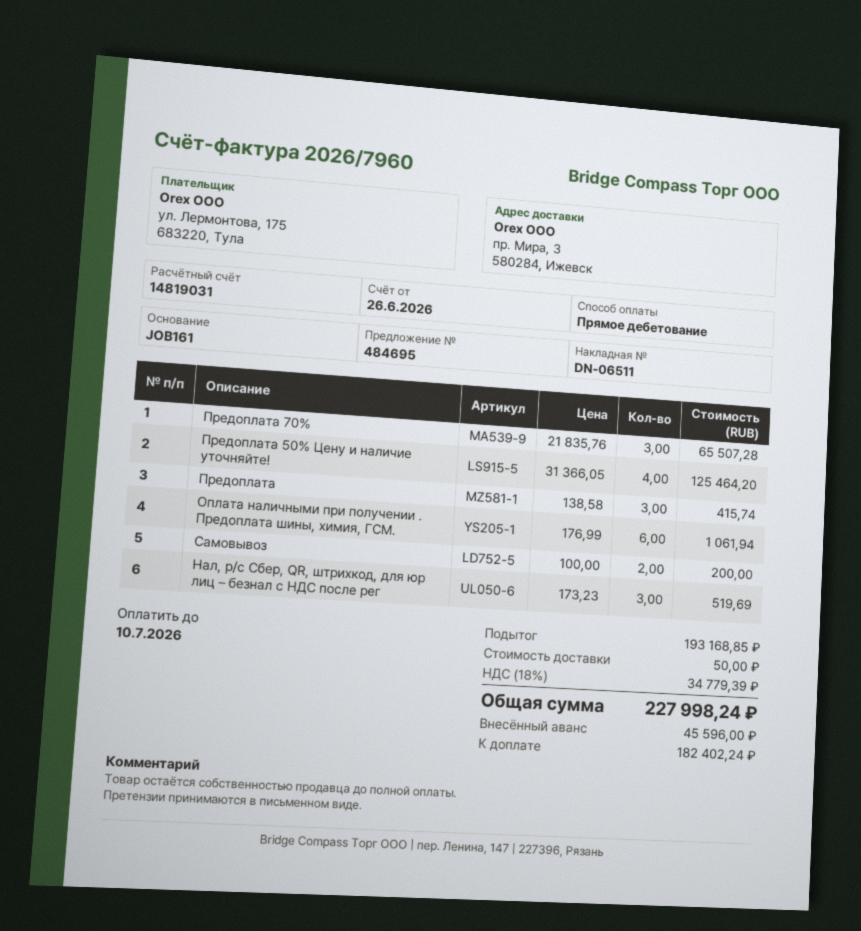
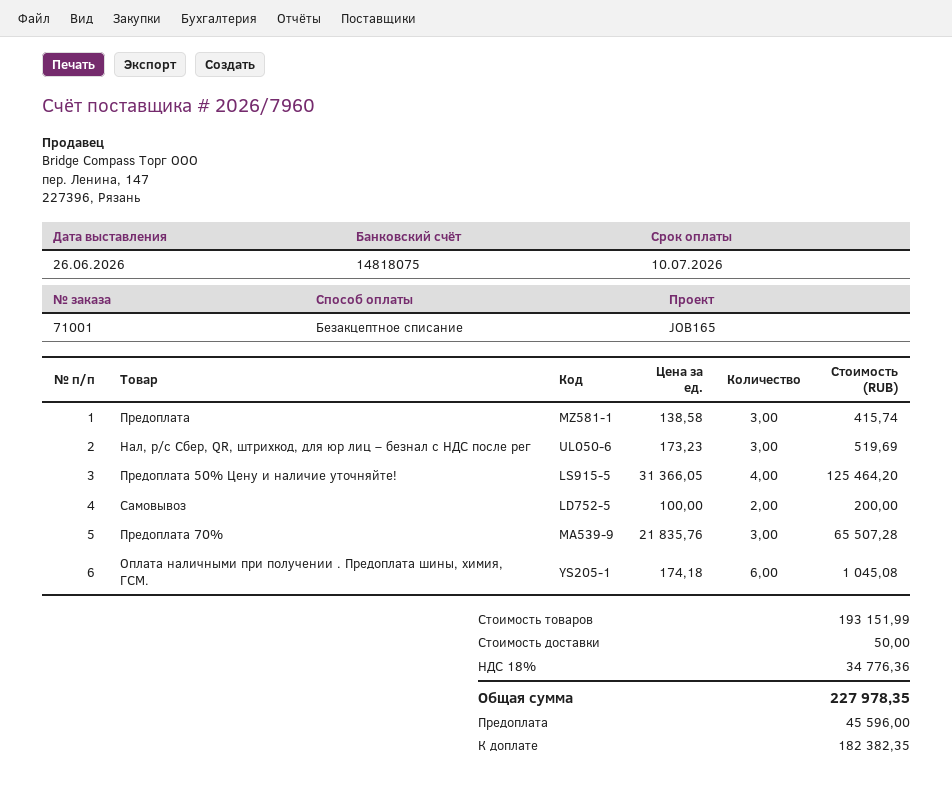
reference: JOB161 -> JOB165
bank account: 14819031 -> 14818075
Оплата наличными при получении . Предоплата шины, химия, ГСМ.: 6 x 176.99 = 1061.94 -> 6 x 174.18 = 1045.08
subtotal: 193168.85 -> 193151.99
tax: 18% = 34779.39 -> 18% = 34776.36
total: 227998.24 -> 227978.35
balance: 182402.24 -> 182382.35

